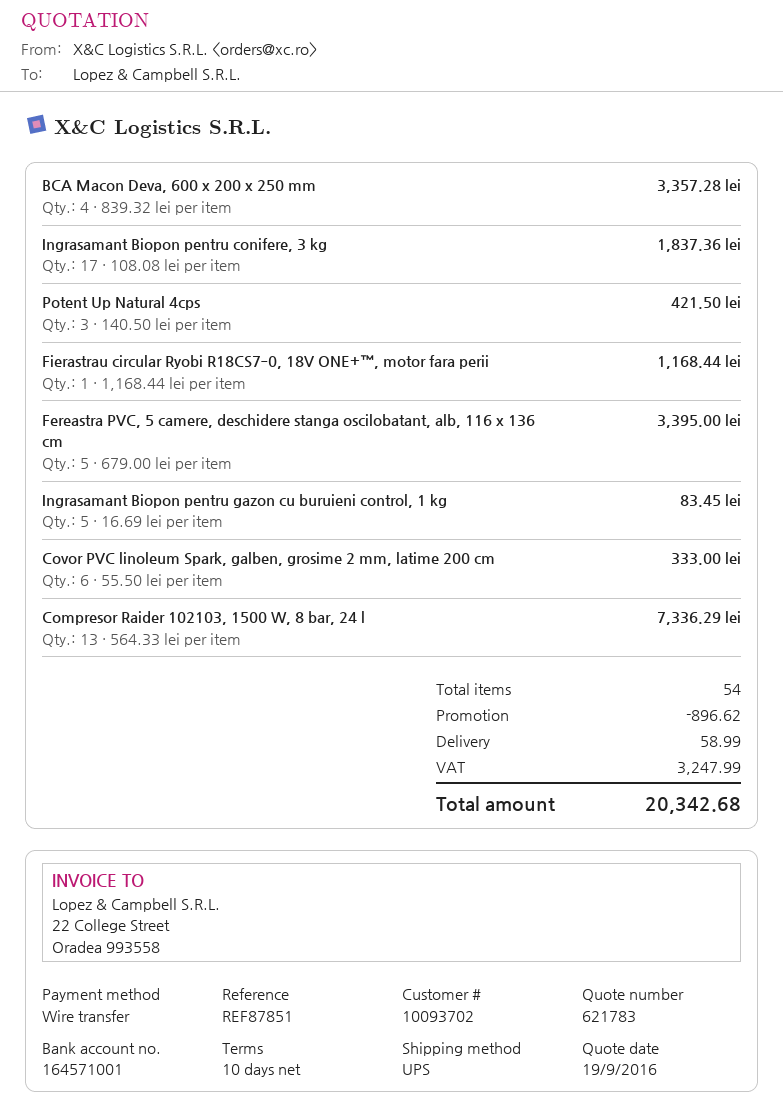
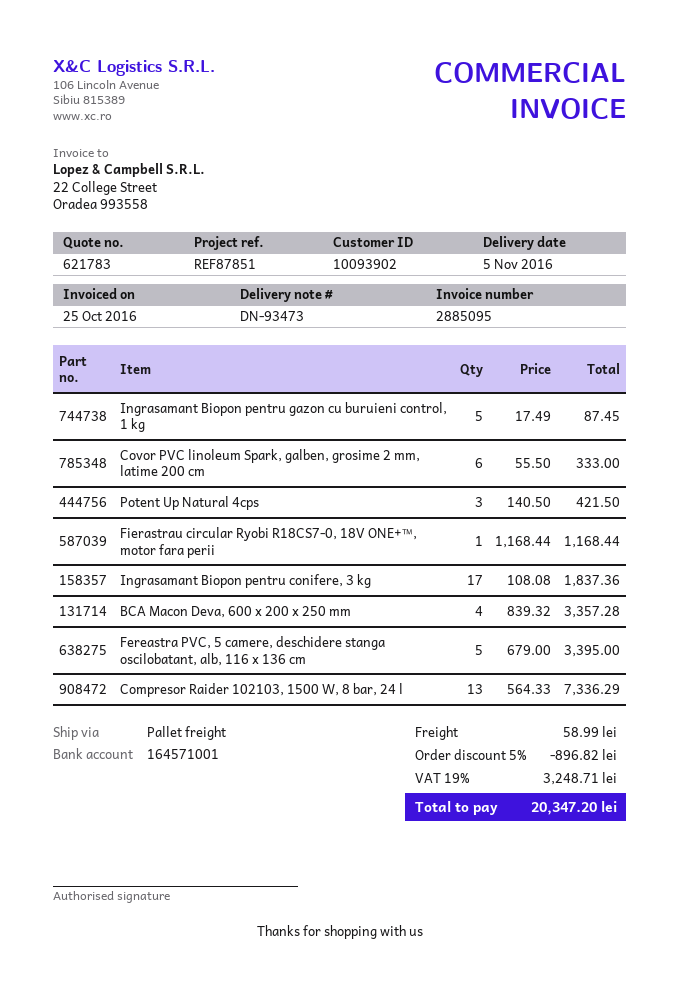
customer number: 10093702 -> 10093902
shipping method: UPS -> pallet freight
Ingrasamant Biopon pentru gazon cu buruieni control, 1 kg: 5 x 16.69 = 83.45 -> 5 x 17.49 = 87.45
discount: 896.62 -> 896.82
tax: 3247.99 -> 3248.71
total: 20342.68 -> 20347.20

